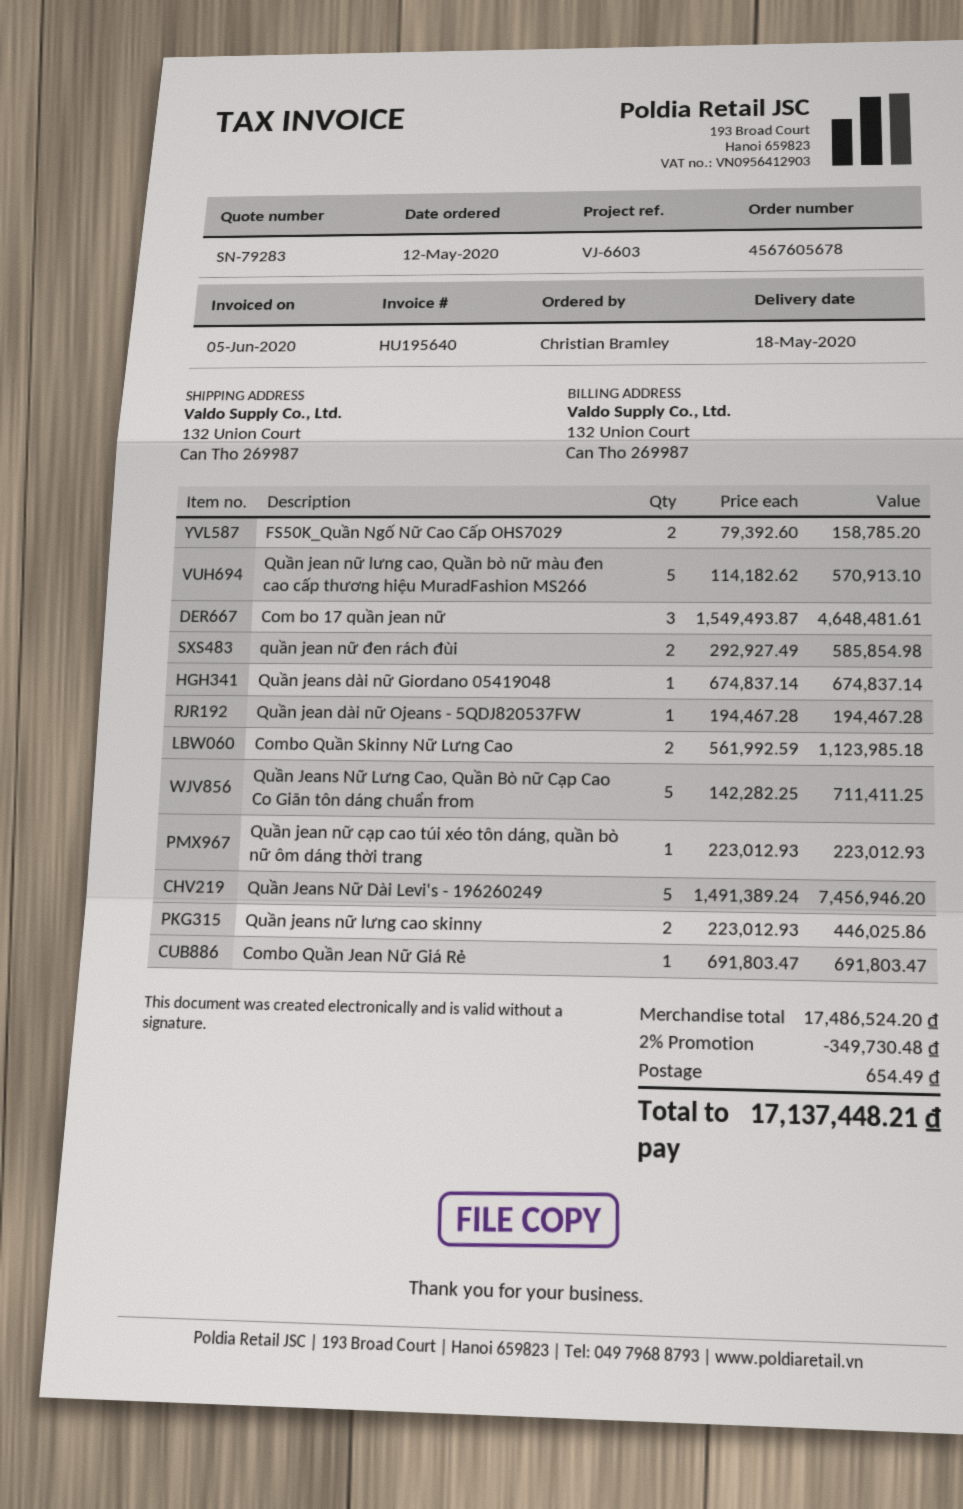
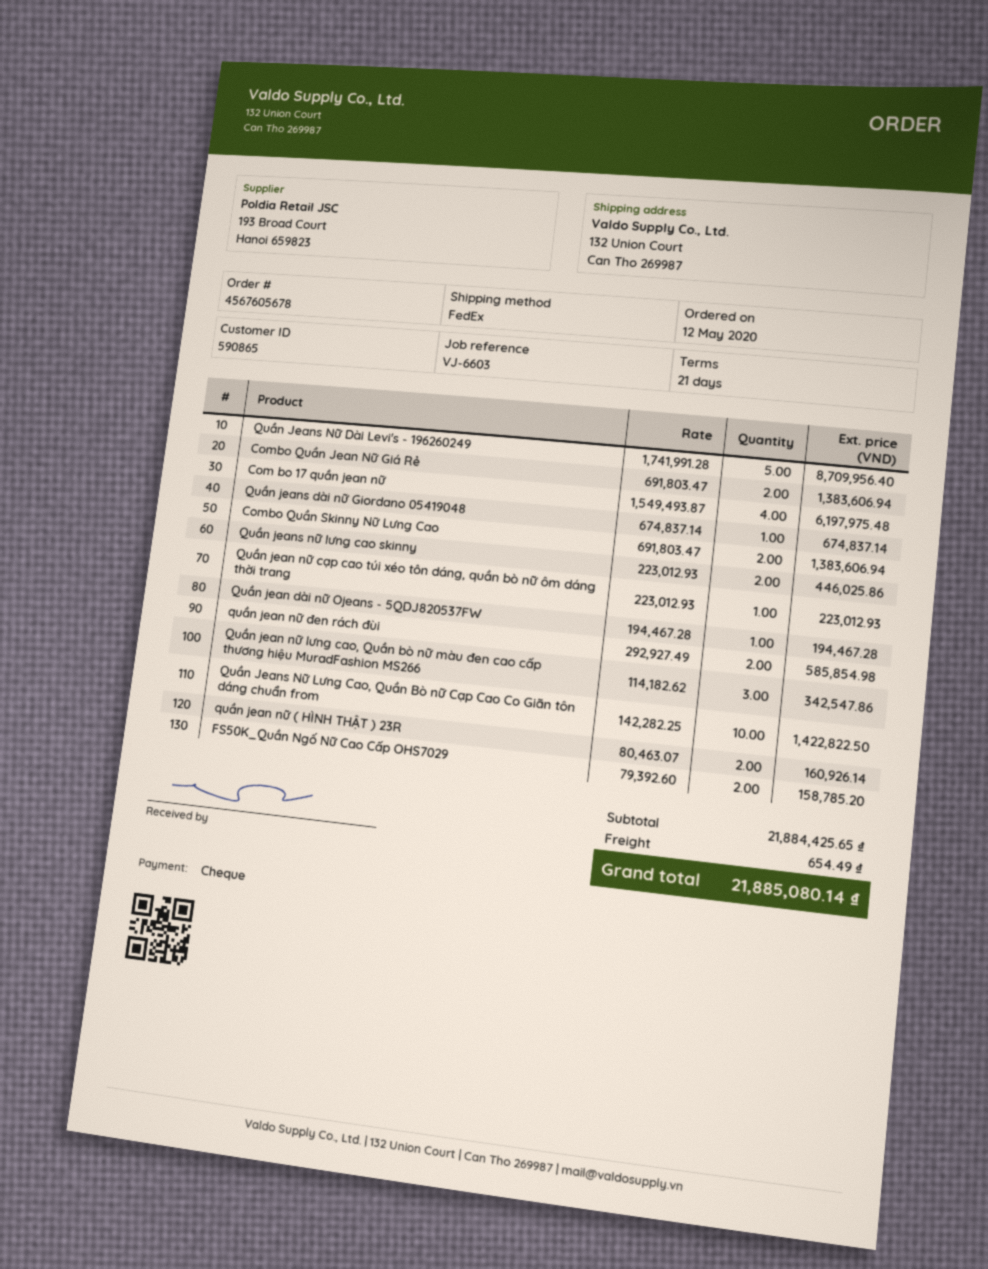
Quần jean nữ lưng cao, Quần bò nữ màu đen cao cấp thương hiệu MuradFashion MS266: 5 x 114182.62 = 570913.10 -> 3 x 114182.62 = 342547.86
Com bo 17 quần jean nữ: 3 x 1549493.87 = 4648481.61 -> 4 x 1549493.87 = 6197975.48
Combo Quần Skinny Nữ Lưng Cao: 2 x 561992.59 = 1123985.18 -> 2 x 691803.47 = 1383606.94
Quần Jeans Nữ Lưng Cao, Quần Bò nữ Cạp Cao Co Giãn tôn dáng chuẩn from: 5 x 142282.25 = 711411.25 -> 10 x 142282.25 = 1422822.50
Quần Jeans Nữ Dài Levi's - 196260249: 5 x 1491389.24 = 7456946.20 -> 5 x 1741991.28 = 8709956.40
Combo Quần Jean Nữ Giá Rẻ: 1 x 691803.47 = 691803.47 -> 2 x 691803.47 = 1383606.94
quần jean nữ ( HÌNH THẬT ) 23R: none -> 2 x 80463.07 = 160926.14
subtotal: 17486524.20 -> 21884425.65
discount: 2% = 349730.48 -> none
total: 17137448.21 -> 21885080.14

